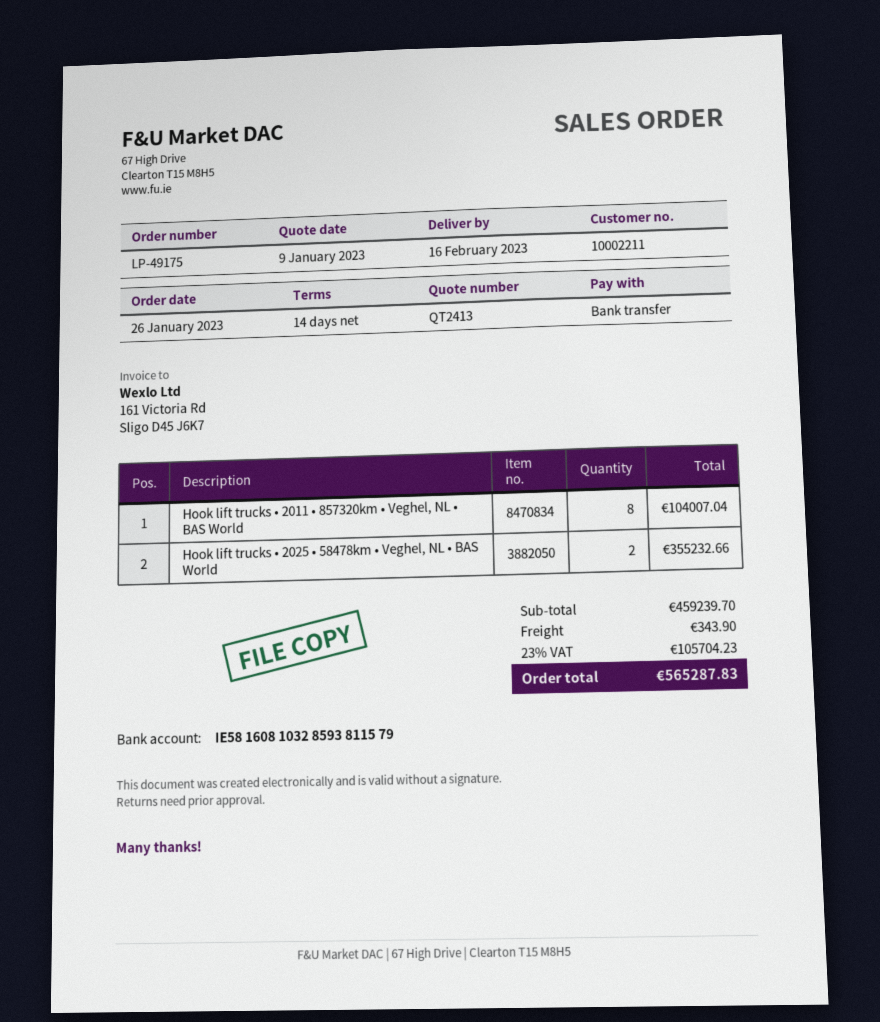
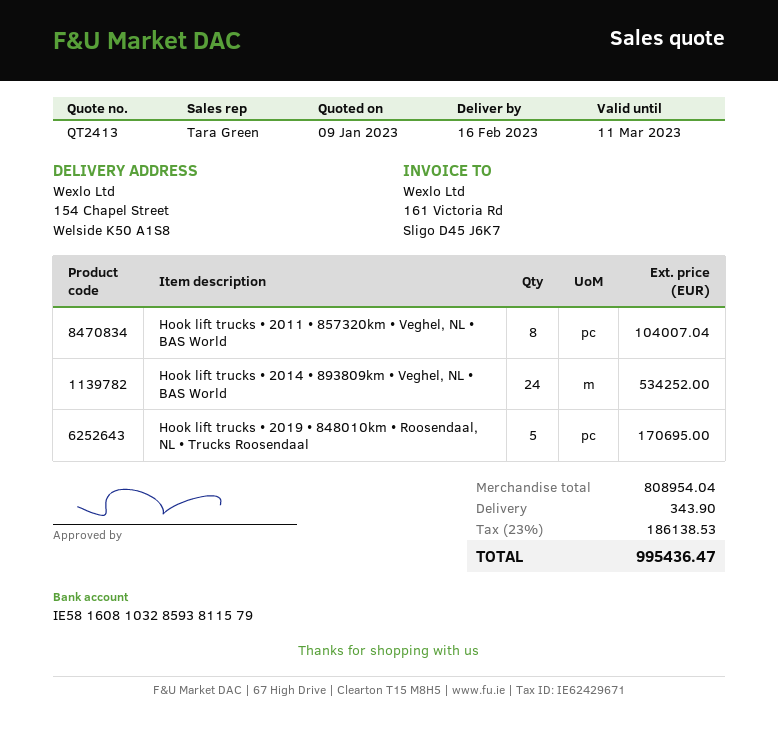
Hook lift trucks • 2025 • 58478km • Veghel, NL • BAS World: 2 for 355232.66 -> none
Hook lift trucks • 2014 • 893809km • Veghel, NL • BAS World: none -> 24 for 534252.00
Hook lift trucks • 2019 • 848010km • Roosendaal, NL • Trucks Roosendaal: none -> 5 for 170695.00
subtotal: 459239.70 -> 808954.04
tax: 23% = 105704.23 -> 23% = 186138.53
total: 565287.83 -> 995436.47

